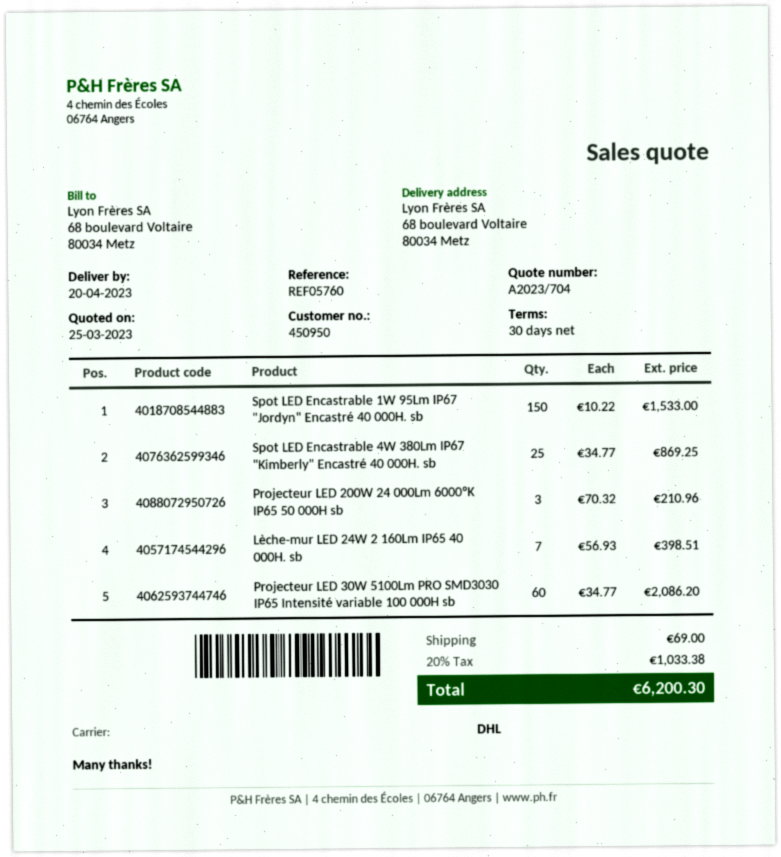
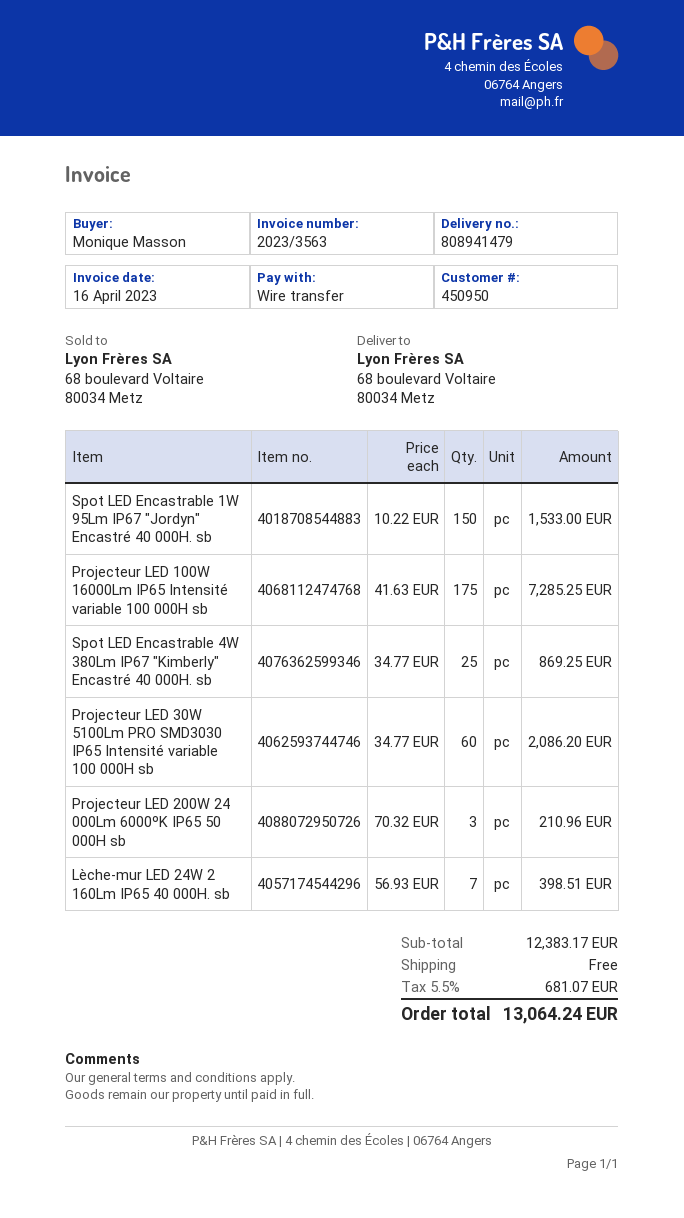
Projecteur LED 100W 16000Lm IP65 Intensité variable 100 000H sb: none -> 175 x 41.63 = 7285.25
shipping: 69.00 -> 0.00
tax: 20% = 1033.38 -> 5.5% = 681.07
total: 6200.30 -> 13064.24

